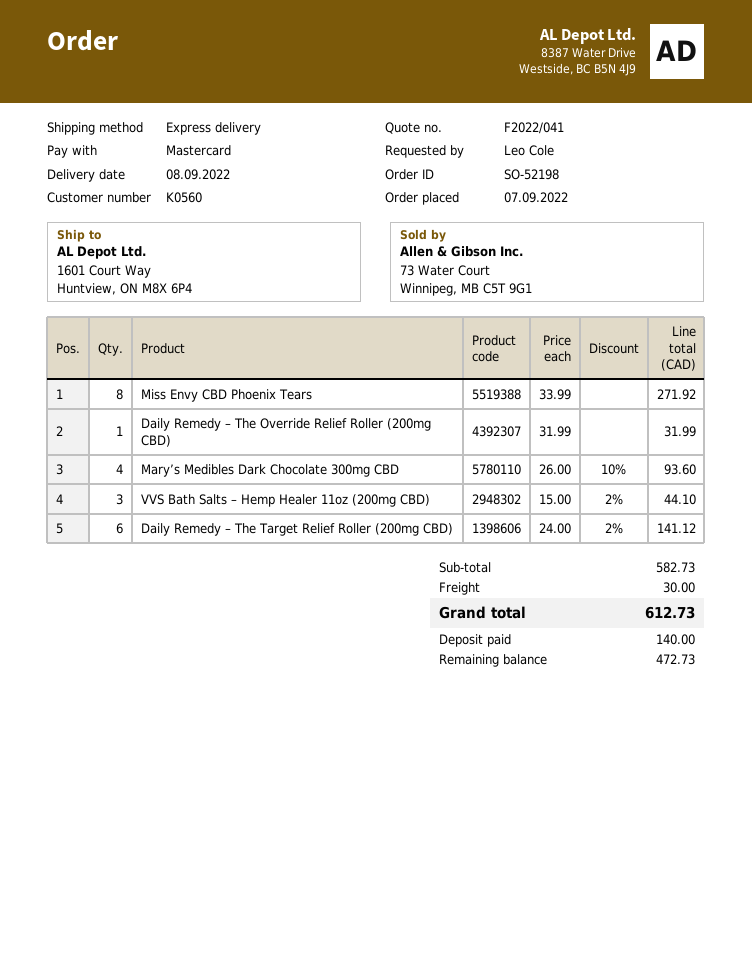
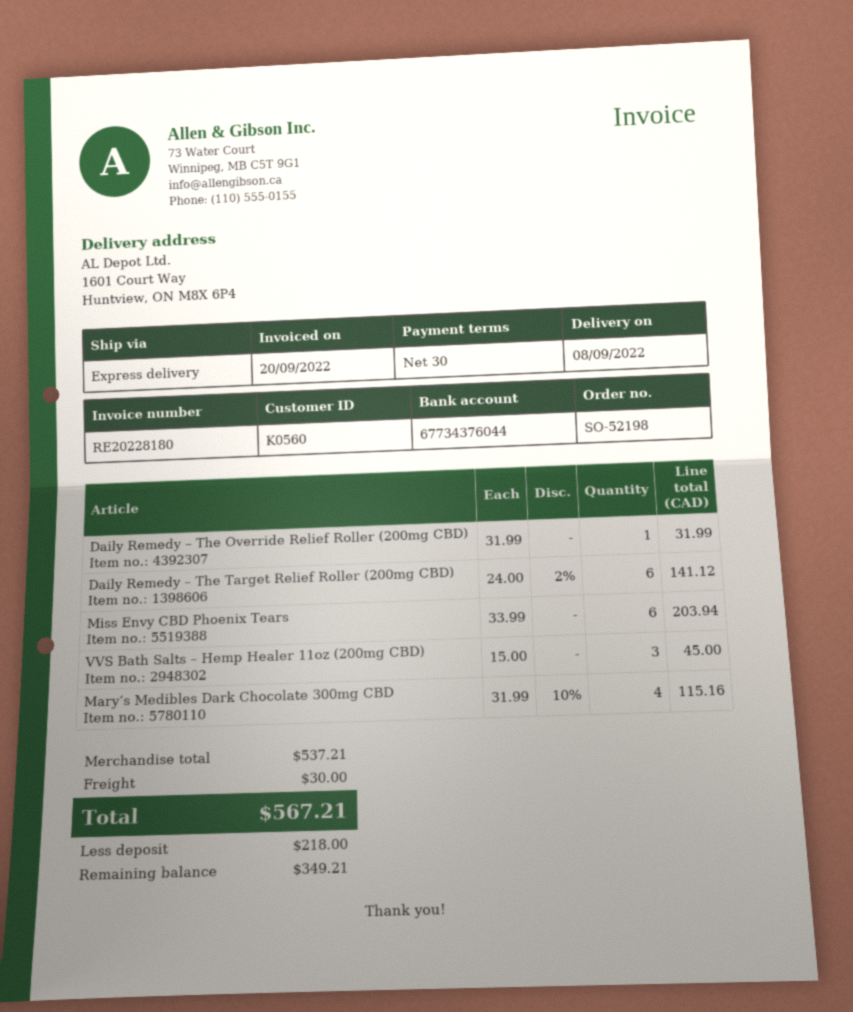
Miss Envy CBD Phoenix Tears: 8 x 33.99 = 271.92 -> 6 x 33.99 = 203.94
Mary’s Medibles Dark Chocolate 300mg CBD: 4 x 26.00 - 10% = 93.60 -> 4 x 31.99 - 10% = 115.16
VVS Bath Salts – Hemp Healer 11oz (200mg CBD): 3 x 15.00 - 2% = 44.10 -> 3 x 15.00 = 45.00
subtotal: 582.73 -> 537.21
total: 612.73 -> 567.21
deposit: 140.00 -> 218.00
balance: 472.73 -> 349.21

